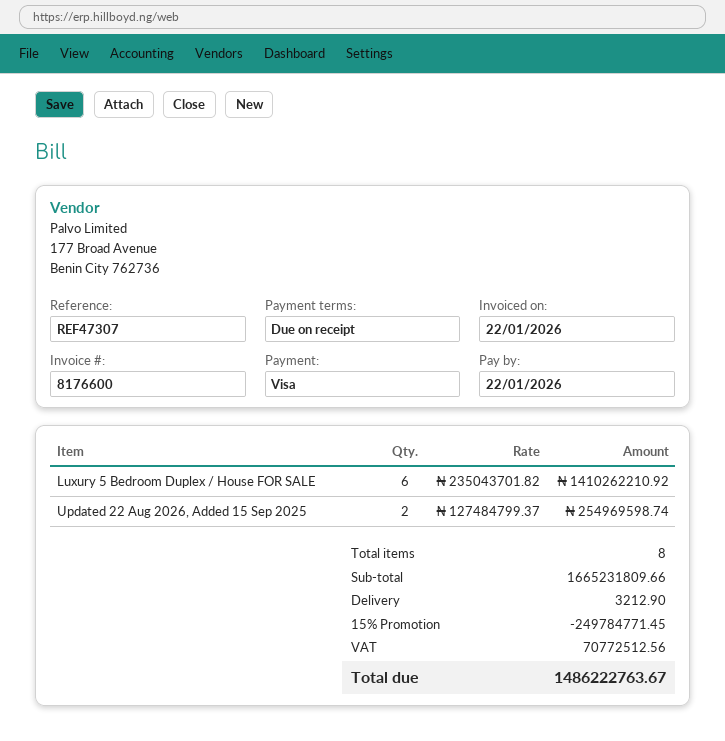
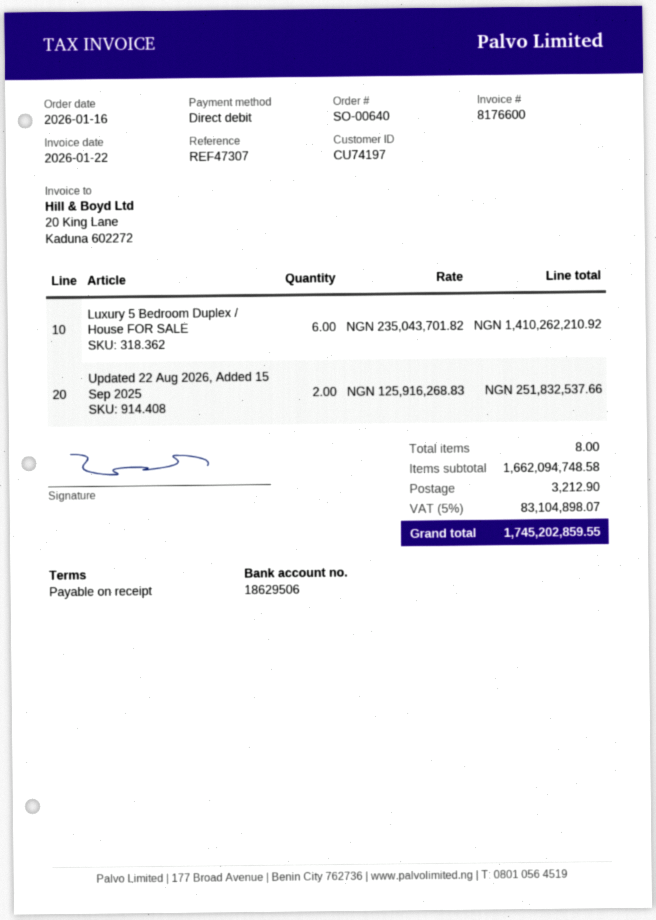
payment method: Visa -> direct debit
Updated 22 Aug 2026, Added 15 Sep 2025: 2 x 127484799.37 = 254969598.74 -> 2 x 125916268.83 = 251832537.66
subtotal: 1665231809.66 -> 1662094748.58
discount: 15% = 249784771.45 -> none
tax: 70772512.56 -> 83104898.07
total: 1486222763.67 -> 1745202859.55

